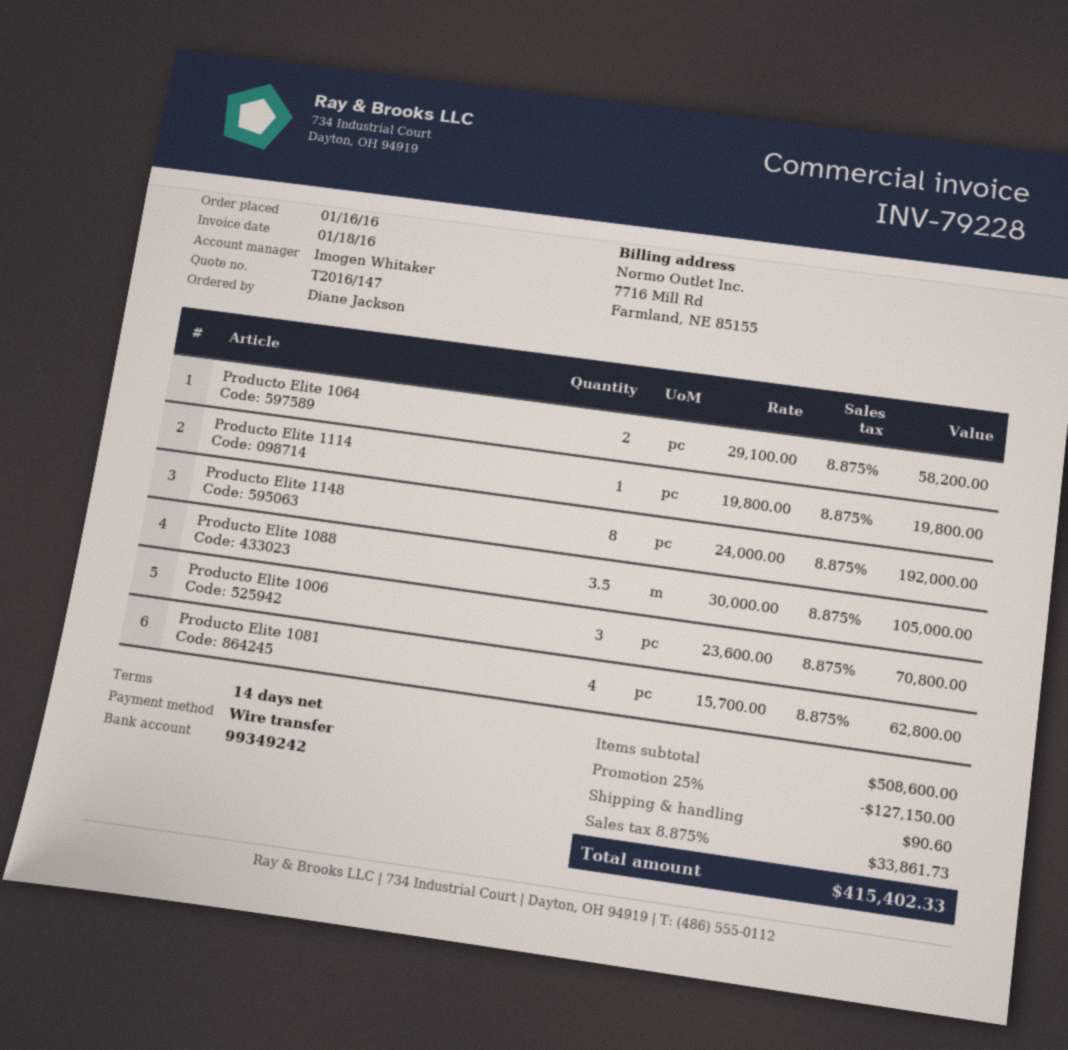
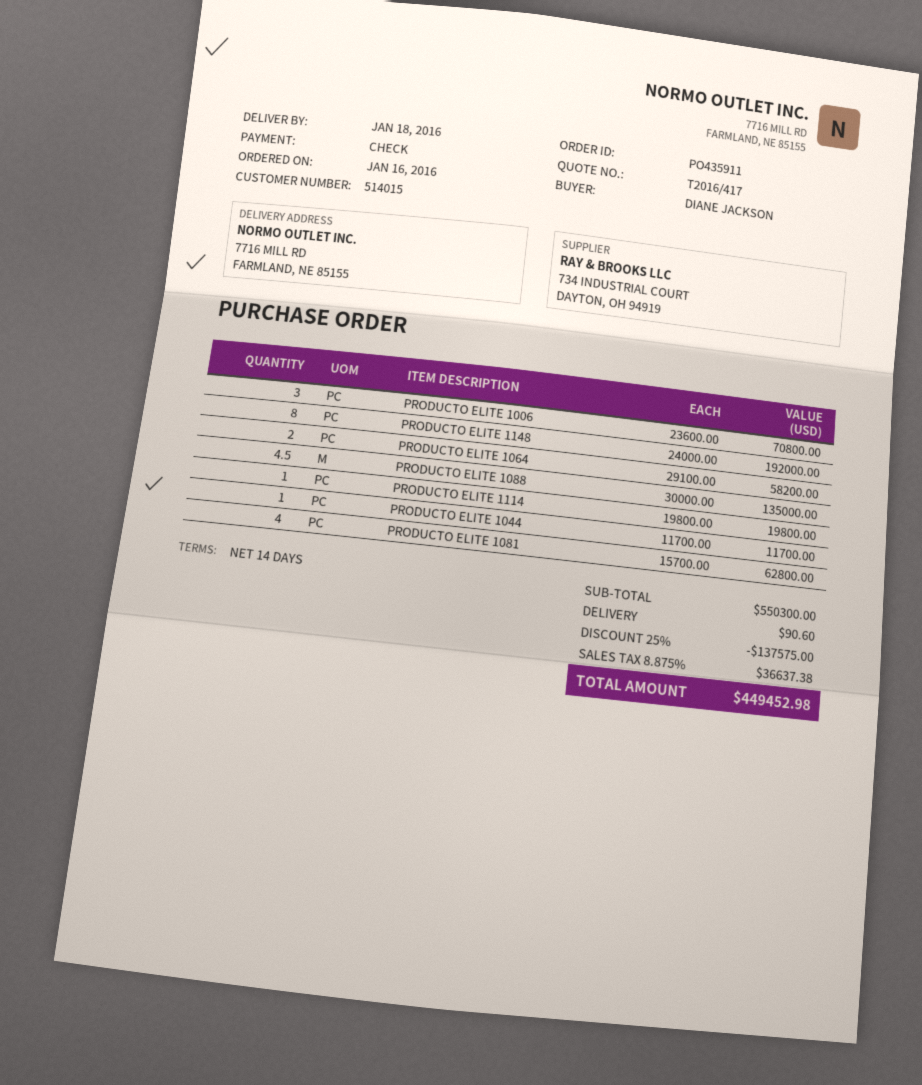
quote number: T2016/147 -> T2016/417
payment method: bank transfer -> cheque
Producto Elite 1088: 3.5 x 30000.00 = 105000.00 -> 4.5 x 30000.00 = 135000.00
PRODUCTO ELITE 1044: none -> 1 x 11700.00 = 11700.00
subtotal: 508600.00 -> 550300.00
discount: 25% = 127150.00 -> 25% = 137575.00
tax: 8.875% = 33861.73 -> 8.875% = 36637.38
total: 415402.33 -> 449452.98

